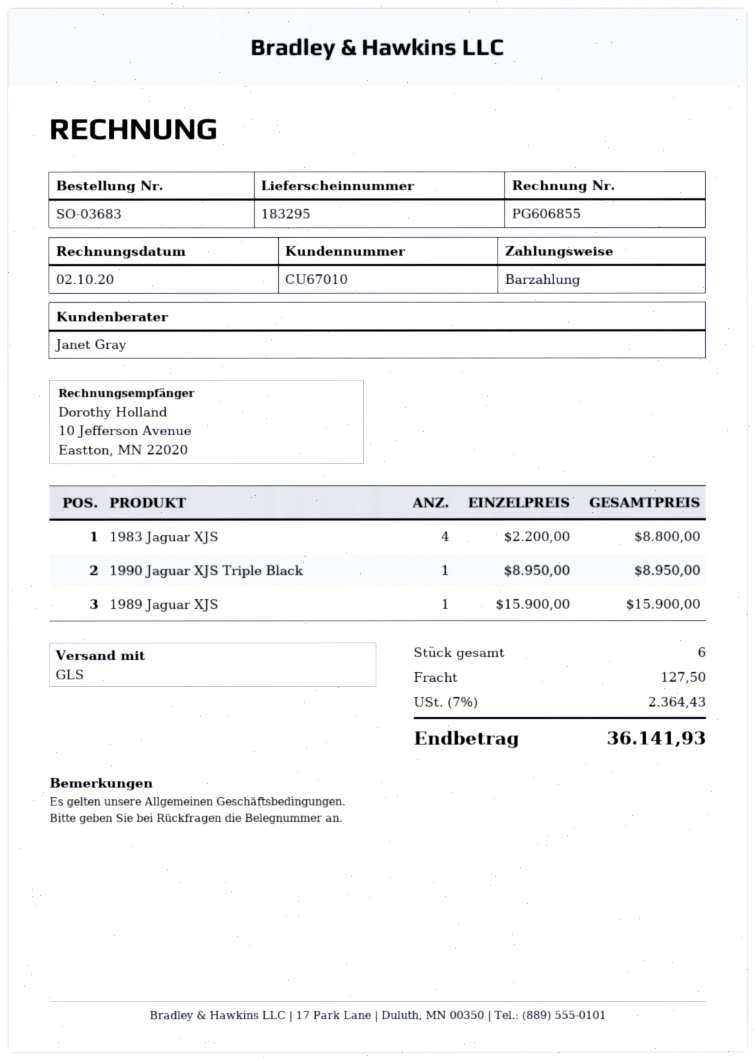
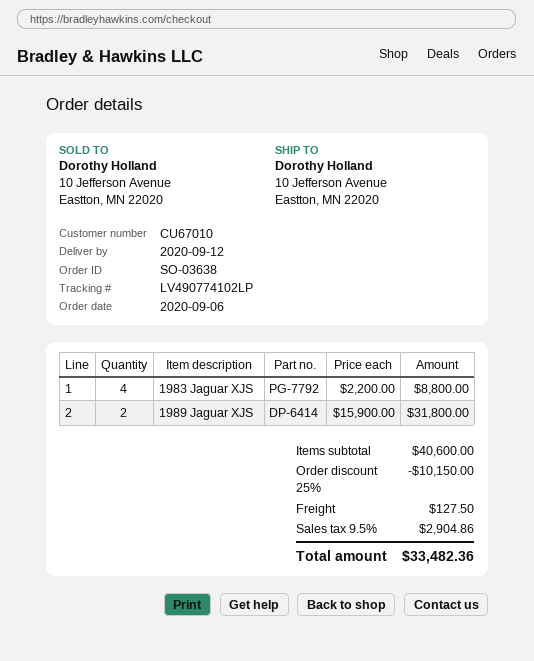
order number: SO-03683 -> SO-03638
1990 Jaguar XJS Triple Black: 1 x 8950.00 = 8950.00 -> none
1989 Jaguar XJS: 1 x 15900.00 = 15900.00 -> 2 x 15900.00 = 31800.00
discount: none -> 25% = 10150.00
tax: 7% = 2364.43 -> 9.5% = 2904.86
total: 36141.93 -> 33482.36

